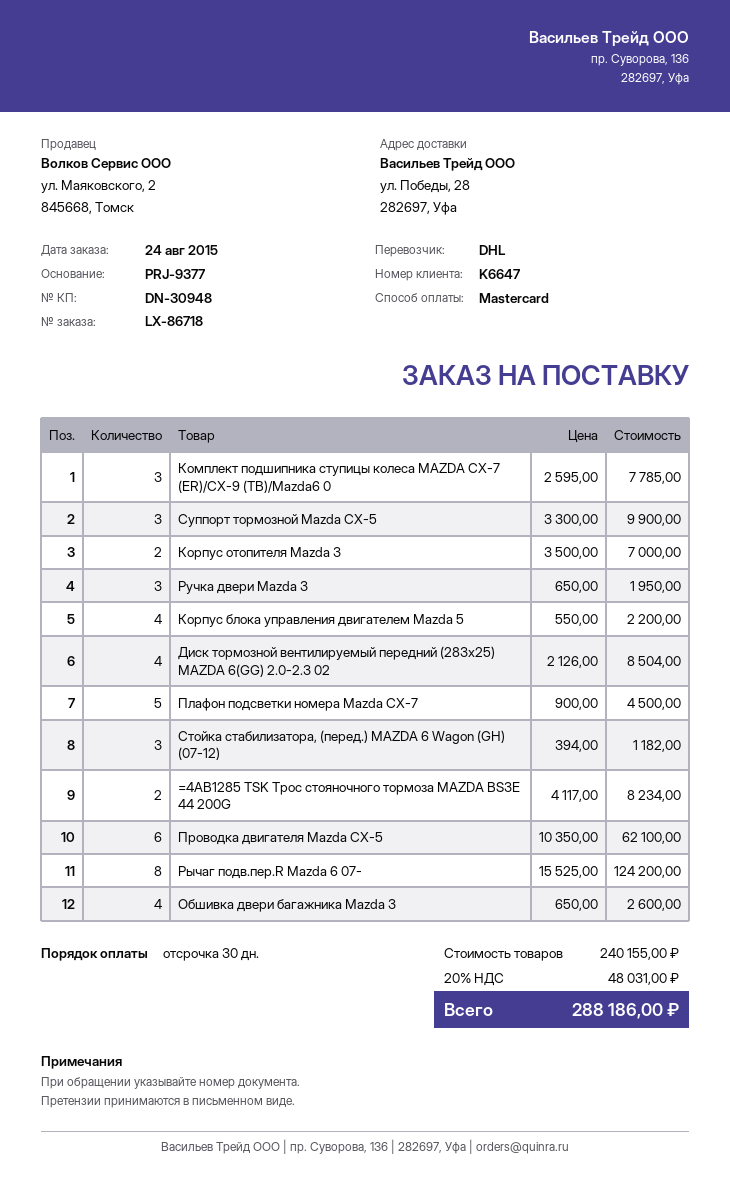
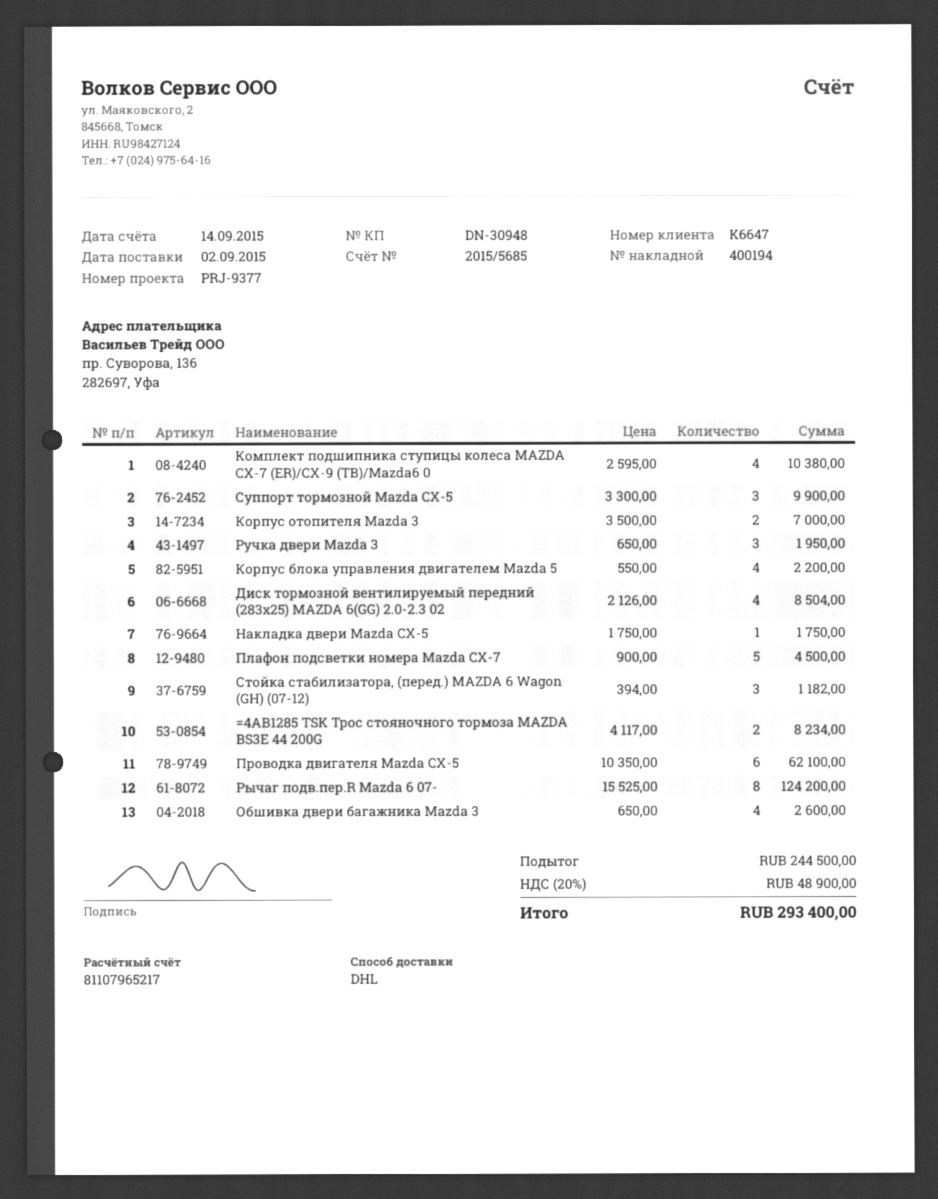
Комплект подшипника ступицы колеса MAZDA CX-7 (ER)/CX-9 (TB)/Mazda6 0: 3 x 2595.00 = 7785.00 -> 4 x 2595.00 = 10380.00
Накладка двери Mazda CX-5: none -> 1 x 1750.00 = 1750.00
subtotal: 240155.00 -> 244500.00
tax: 20% = 48031.00 -> 20% = 48900.00
total: 288186.00 -> 293400.00

